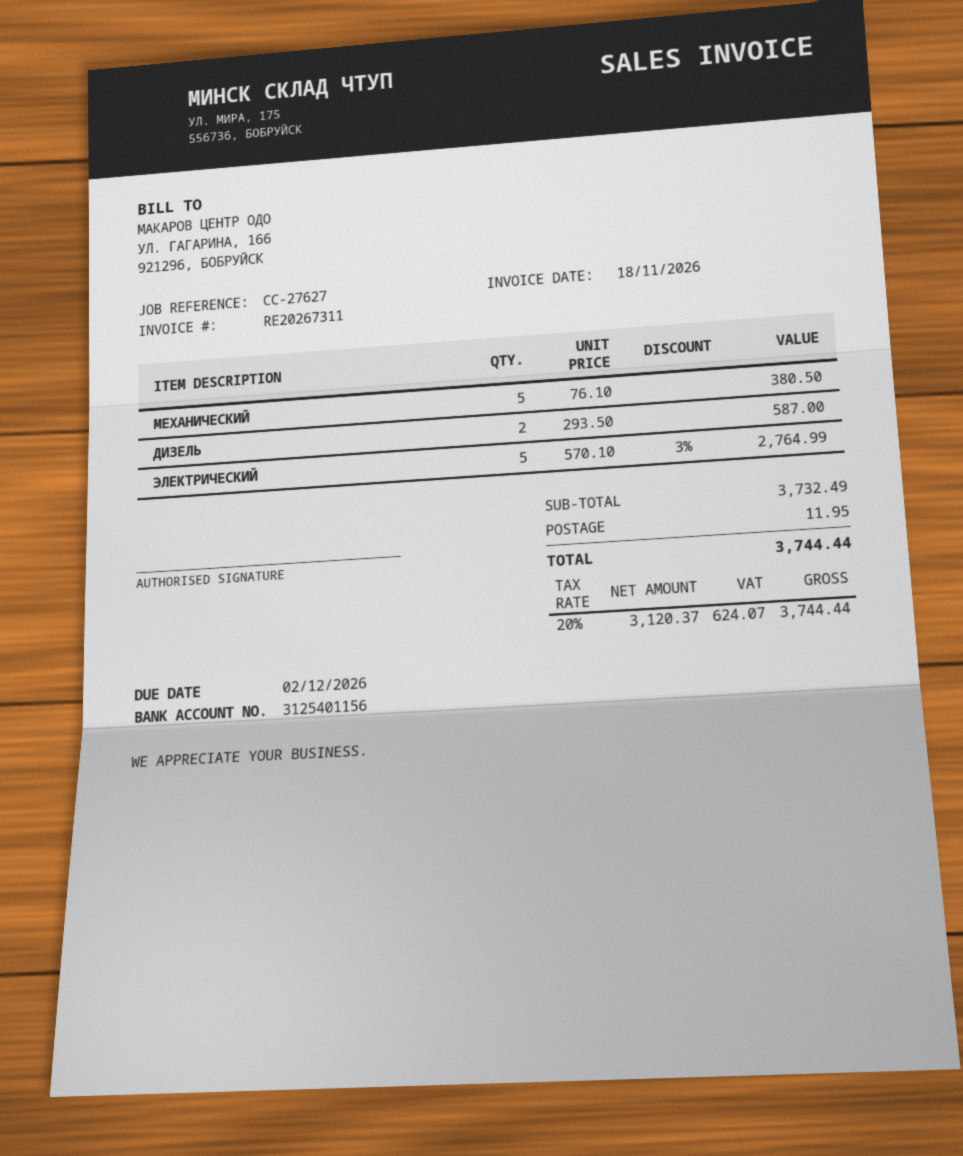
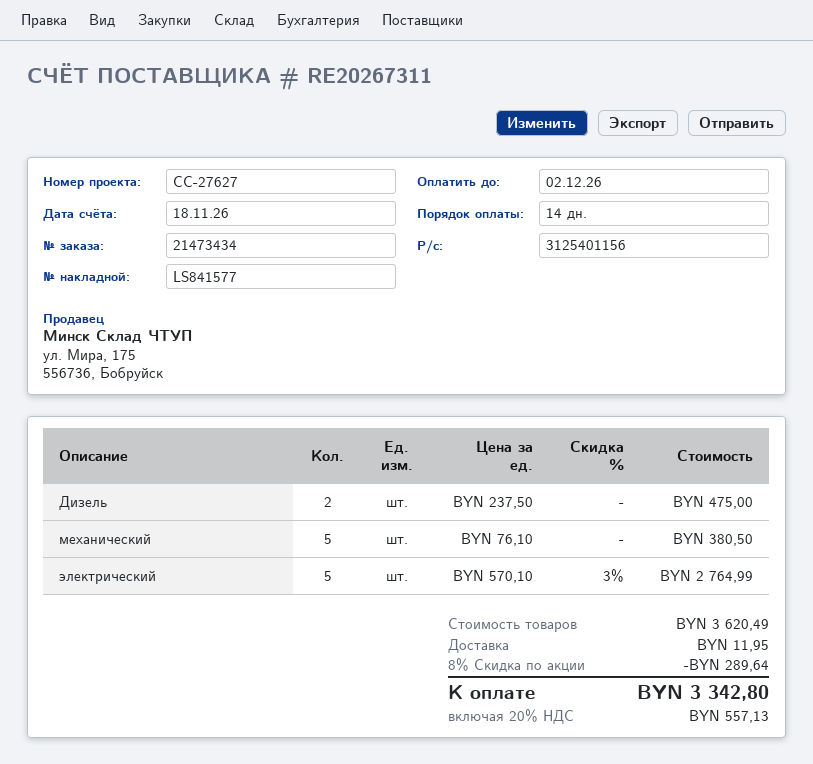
ДИЗЕЛЬ: 2 x 293.50 = 587.00 -> 2 x 237.50 = 475.00
subtotal: 3732.49 -> 3620.49
discount: none -> 8% = 289.64
tax: 20% = 624.07 -> 20% = 557.13
total: 3744.44 -> 3342.80

